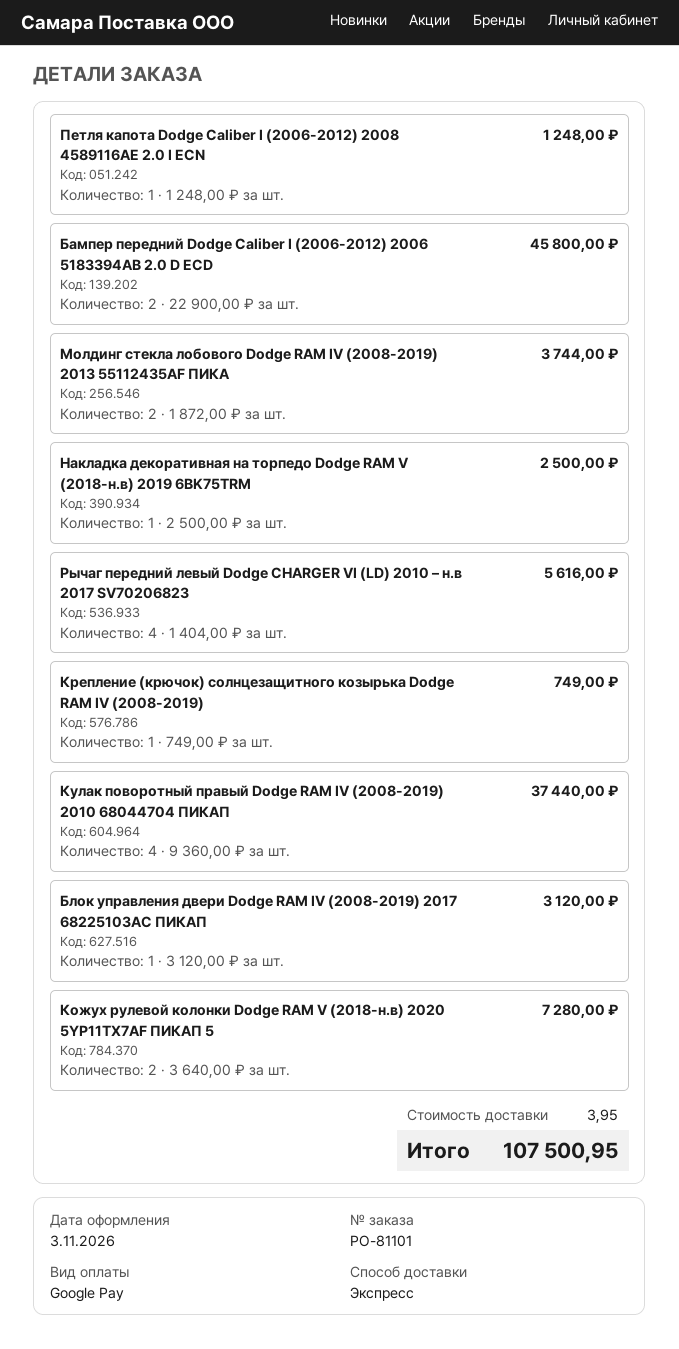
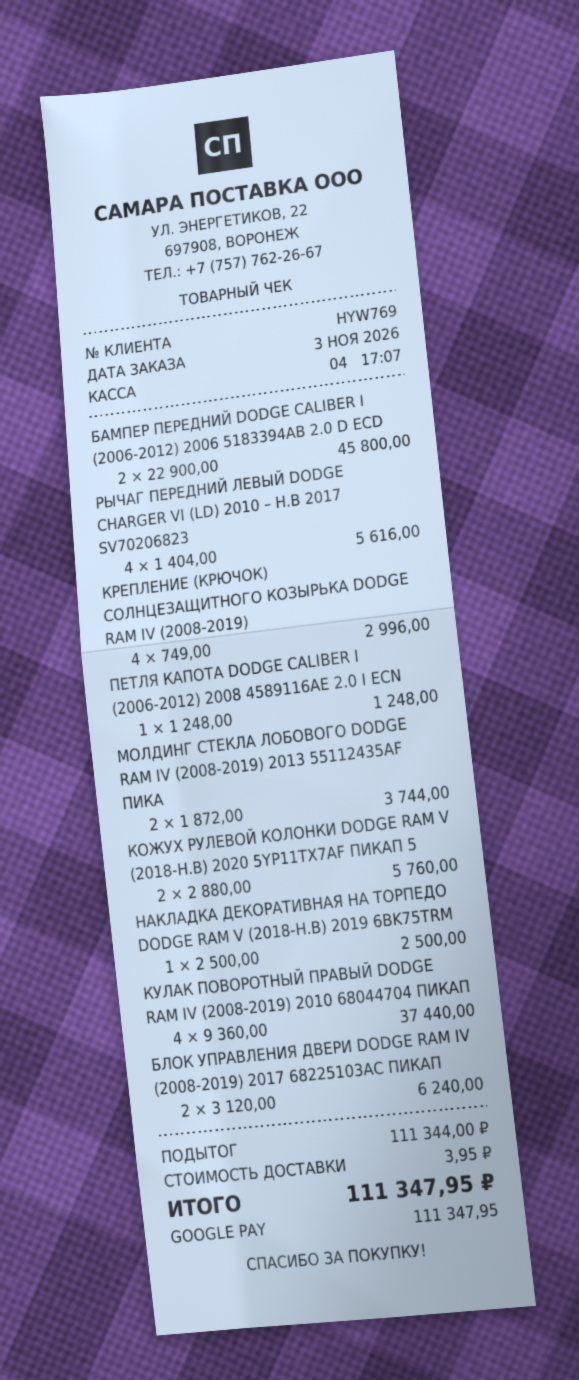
Крепление (крючок) солнцезащитного козырька Dodge RAM IV (2008-2019): 1 x 749.00 = 749.00 -> 4 x 749.00 = 2996.00
Блок управления двери Dodge RAM IV (2008-2019) 2017 68225103AC ПИКАП: 1 x 3120.00 = 3120.00 -> 2 x 3120.00 = 6240.00
Кожух рулевой колонки Dodge RAM V (2018-н.в) 2020 5YP11TX7AF ПИКАП 5: 2 x 3640.00 = 7280.00 -> 2 x 2880.00 = 5760.00
total: 107500.95 -> 111347.95

